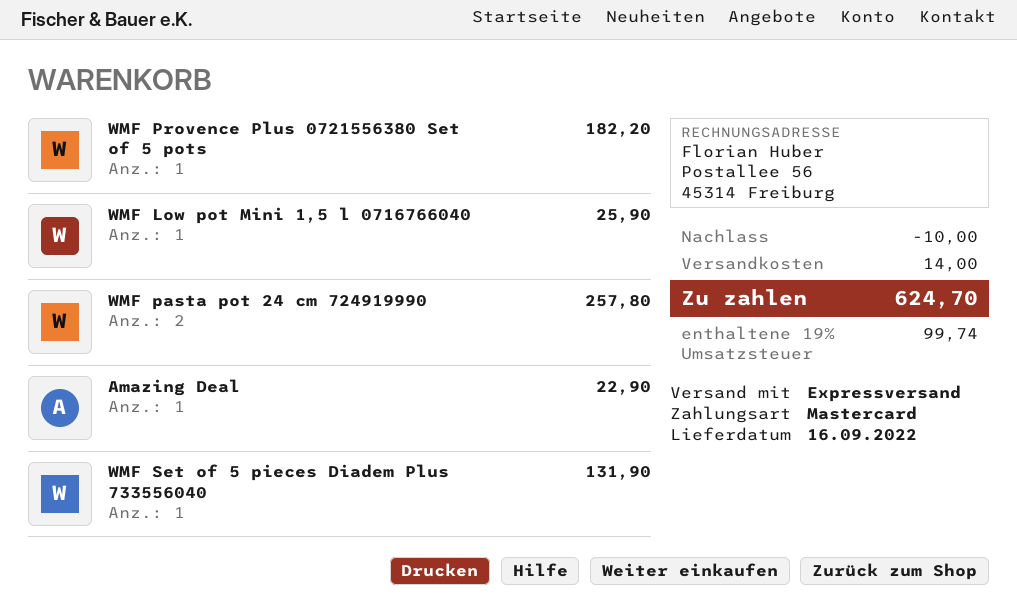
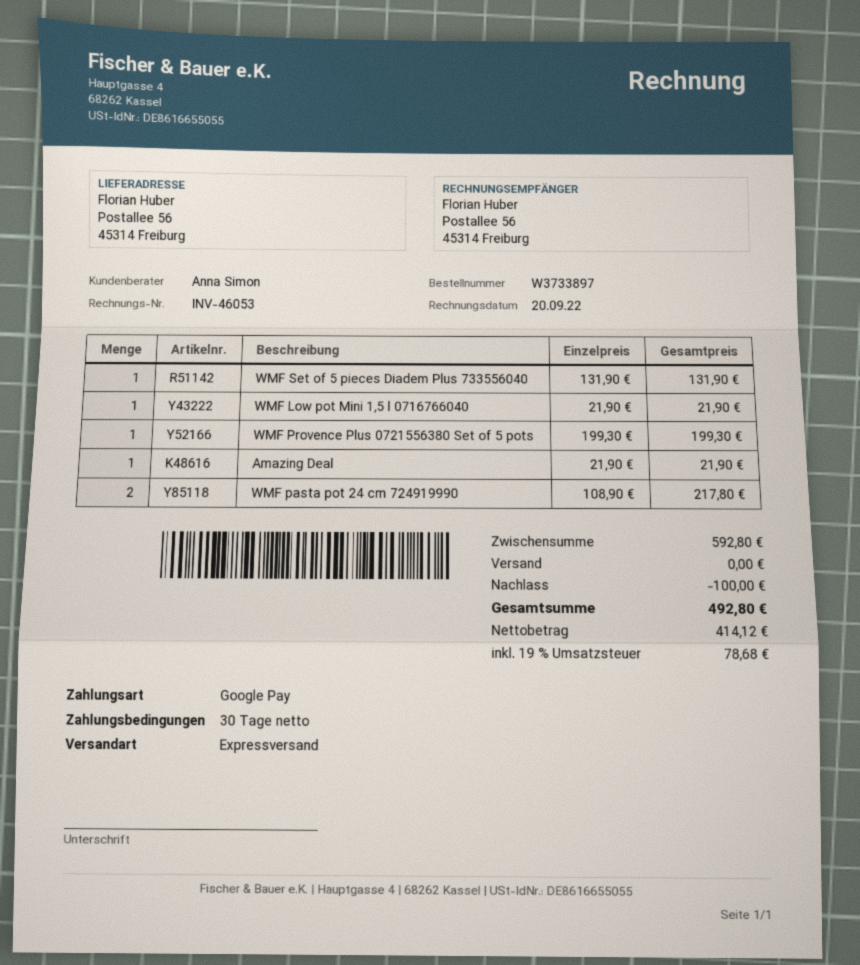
payment method: Mastercard -> Google Pay
WMF Provence Plus 0721556380 Set of 5 pots: 1 for 182.20 -> 1 for 199.30
WMF Low pot Mini 1,5 l 0716766040: 1 for 25.90 -> 1 for 21.90
WMF pasta pot 24 cm 724919990: 2 for 257.80 -> 2 for 217.80
Amazing Deal: 1 for 22.90 -> 1 for 21.90
discount: 10.00 -> 100.00
shipping: 14.00 -> 0.00
tax: 19% = 99.74 -> 19% = 78.68
total: 624.70 -> 492.80

